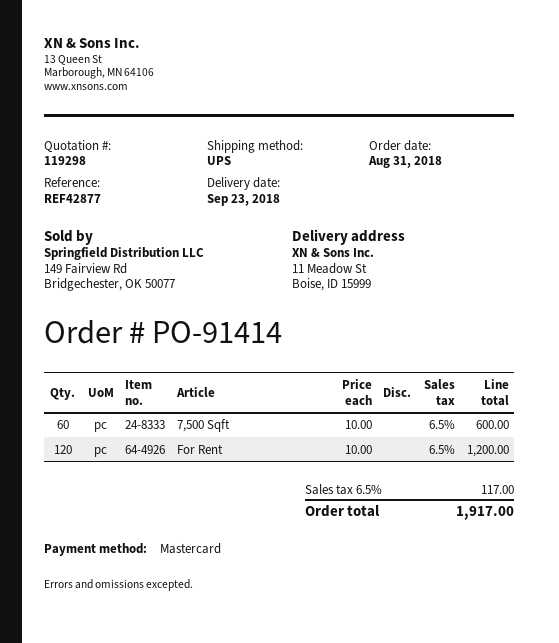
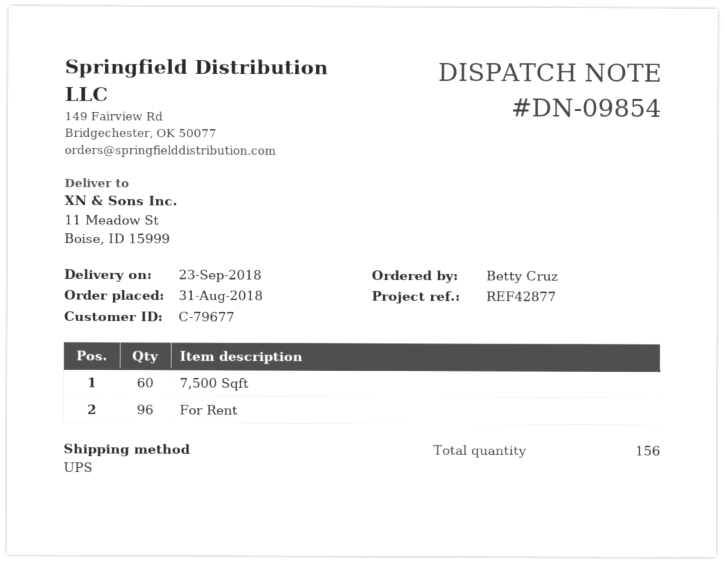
For Rent: 120 -> 96

